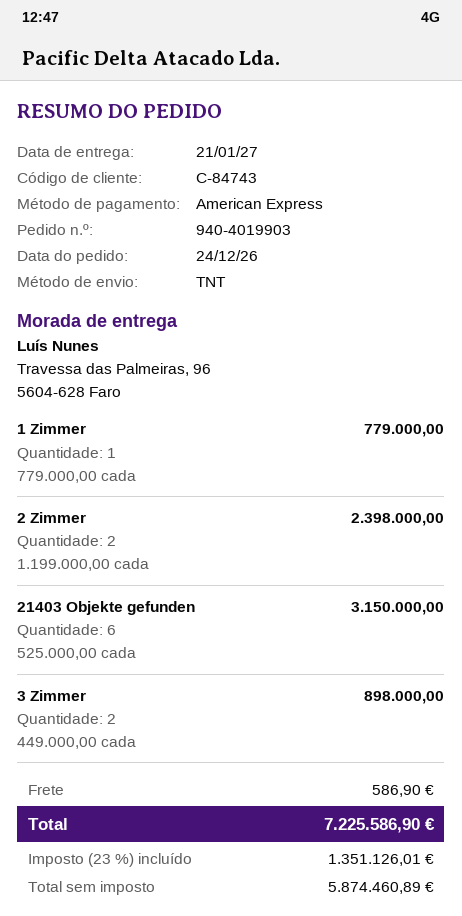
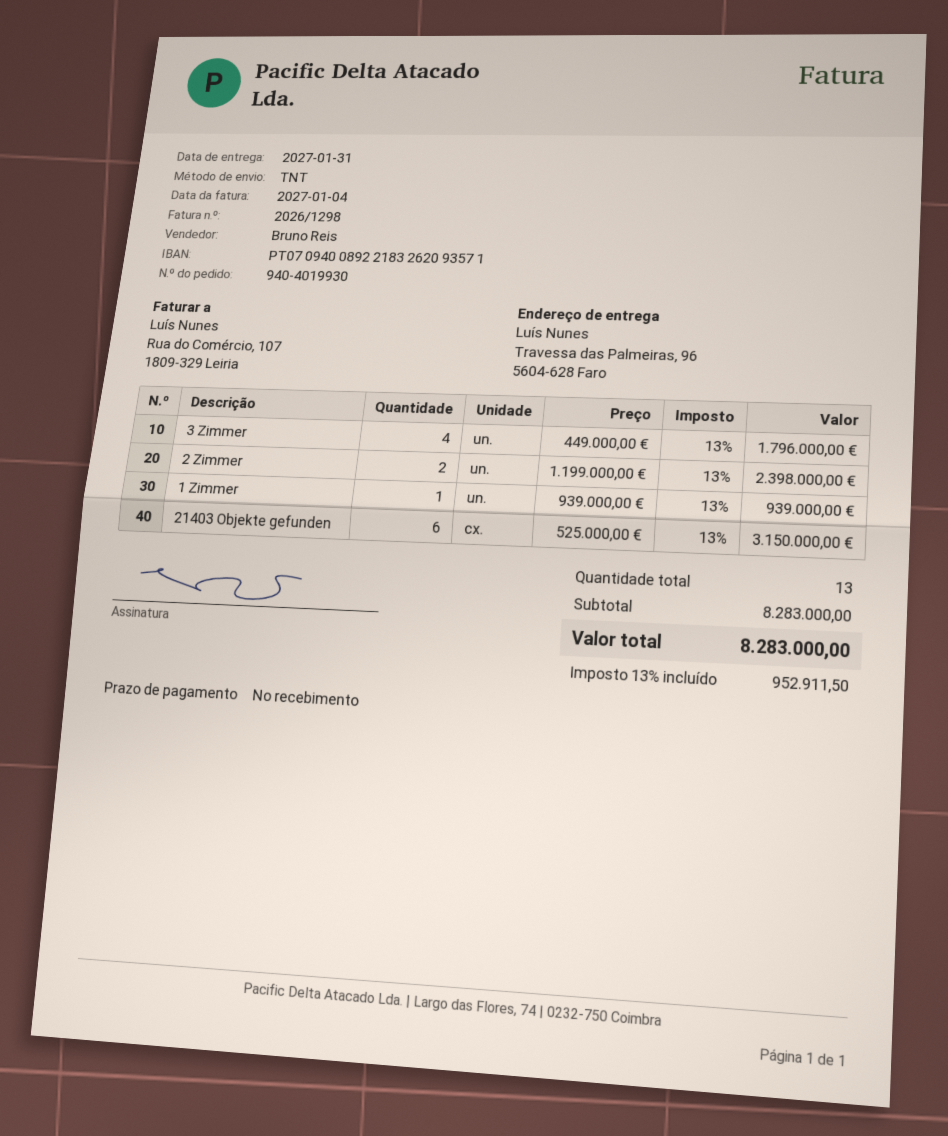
order number: 940-4019903 -> 940-4019930
delivery date: 2027-01-21 -> 2027-01-31
1 Zimmer: 1 x 779000.00 = 779000.00 -> 1 x 939000.00 = 939000.00
3 Zimmer: 2 x 449000.00 = 898000.00 -> 4 x 449000.00 = 1796000.00
shipping: 586.90 -> none
tax: 23% = 1351126.01 -> 13% = 952911.50
total: 7225586.90 -> 8283000.00

